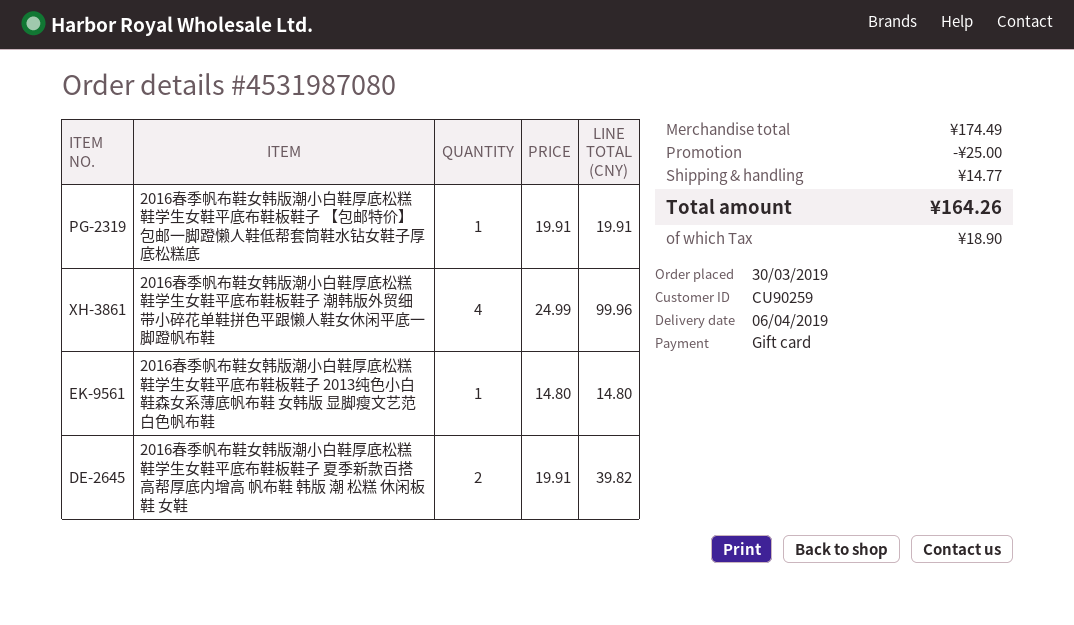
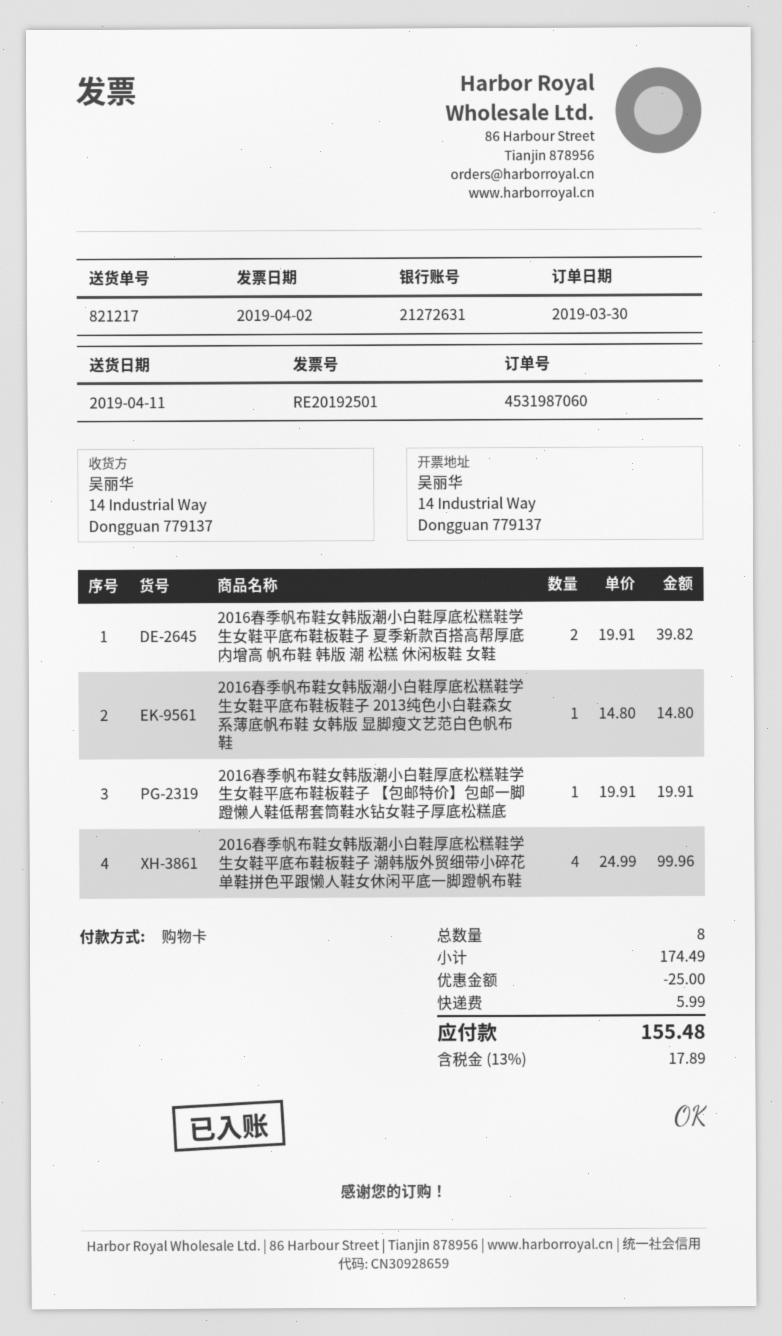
order number: 4531987080 -> 4531987060
delivery date: 2019-04-06 -> 2019-04-11
shipping: 14.77 -> 5.99
tax: 18.90 -> 17.89
total: 164.26 -> 155.48

